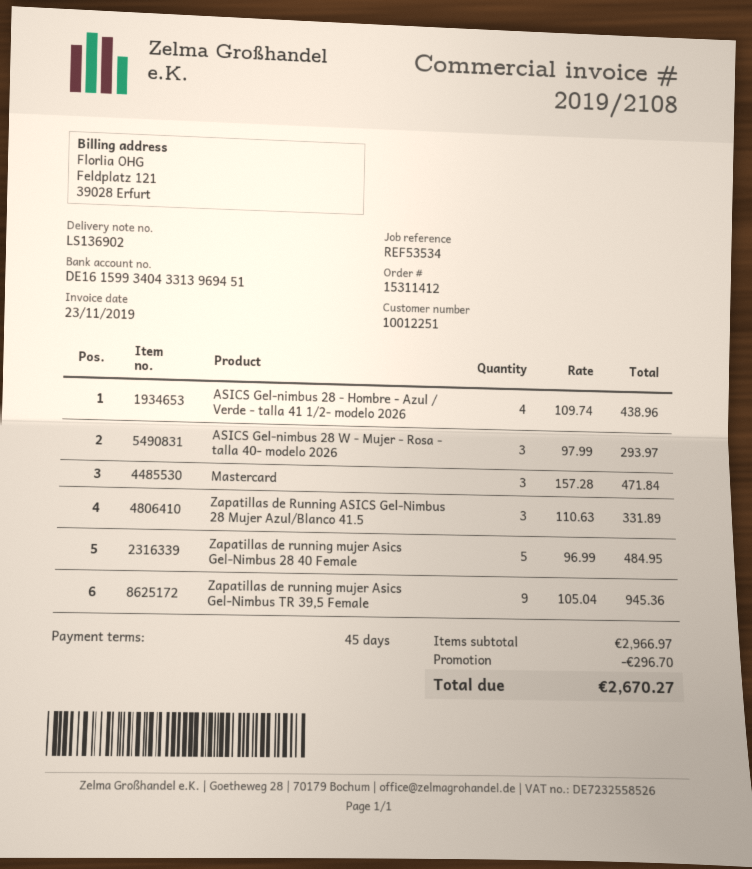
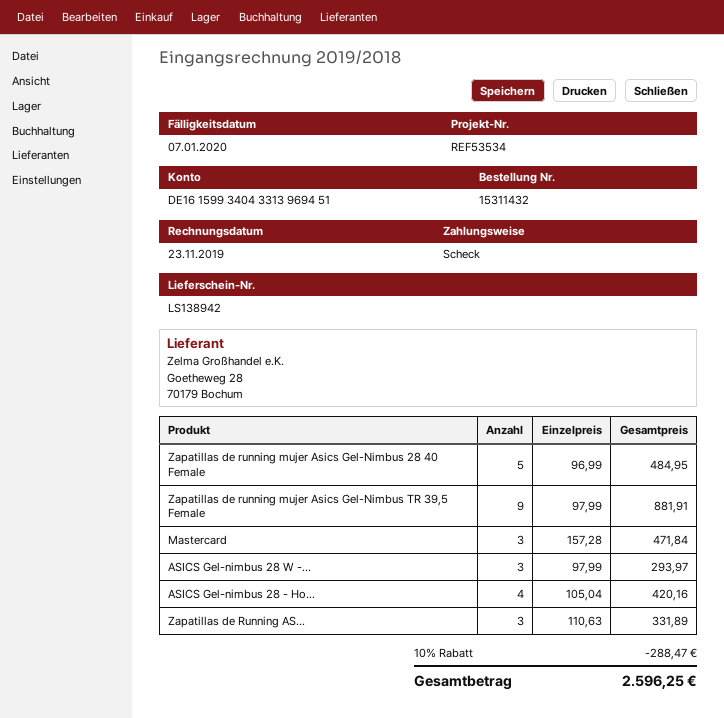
order number: 15311412 -> 15311432
delivery note number: LS136902 -> LS138942
invoice number: 2019/2108 -> 2019/2018
ASICS Gel-nimbus 28 - Hombre - Azul / Verde - talla 41 1/2- modelo 2026: 4 x 109.74 = 438.96 -> 4 x 105.04 = 420.16
Zapatillas de running mujer Asics Gel-Nimbus TR 39,5 Female: 9 x 105.04 = 945.36 -> 9 x 97.99 = 881.91
discount: 296.70 -> 288.47
total: 2670.27 -> 2596.25

